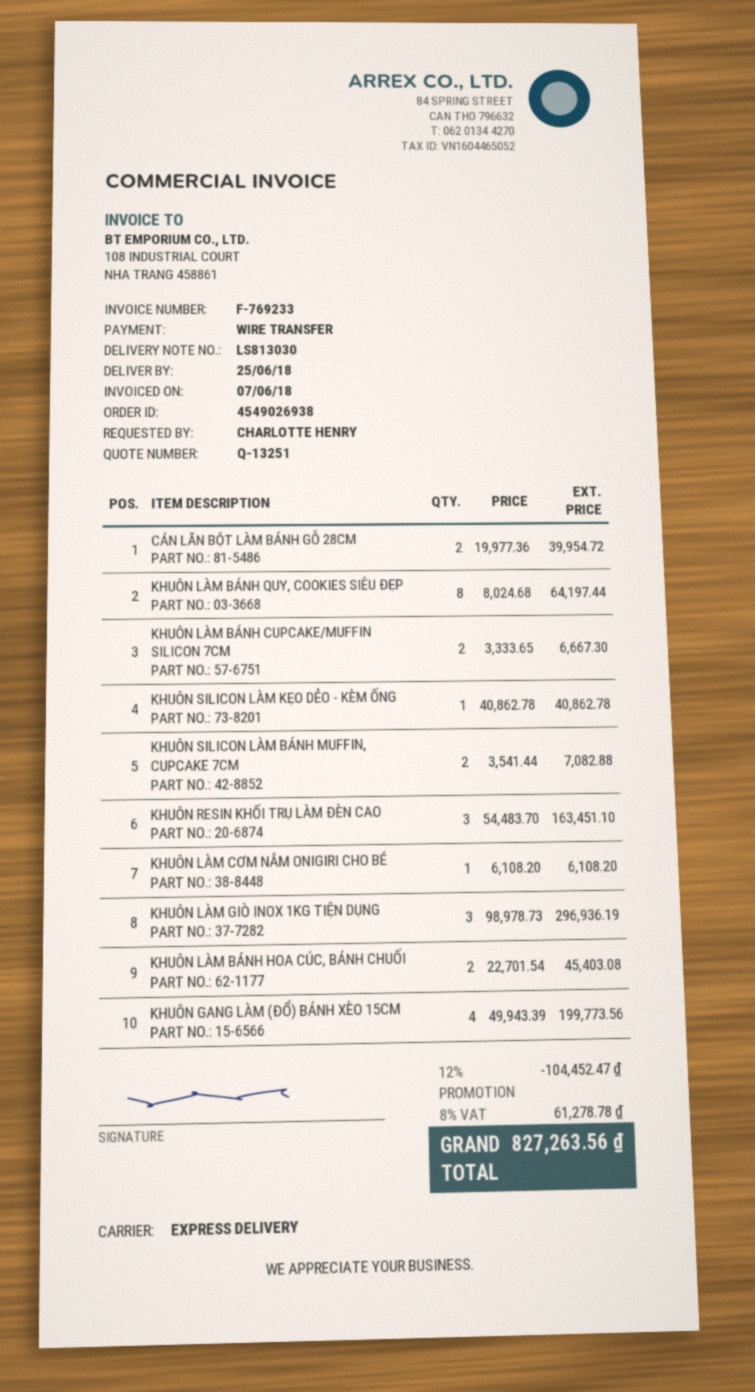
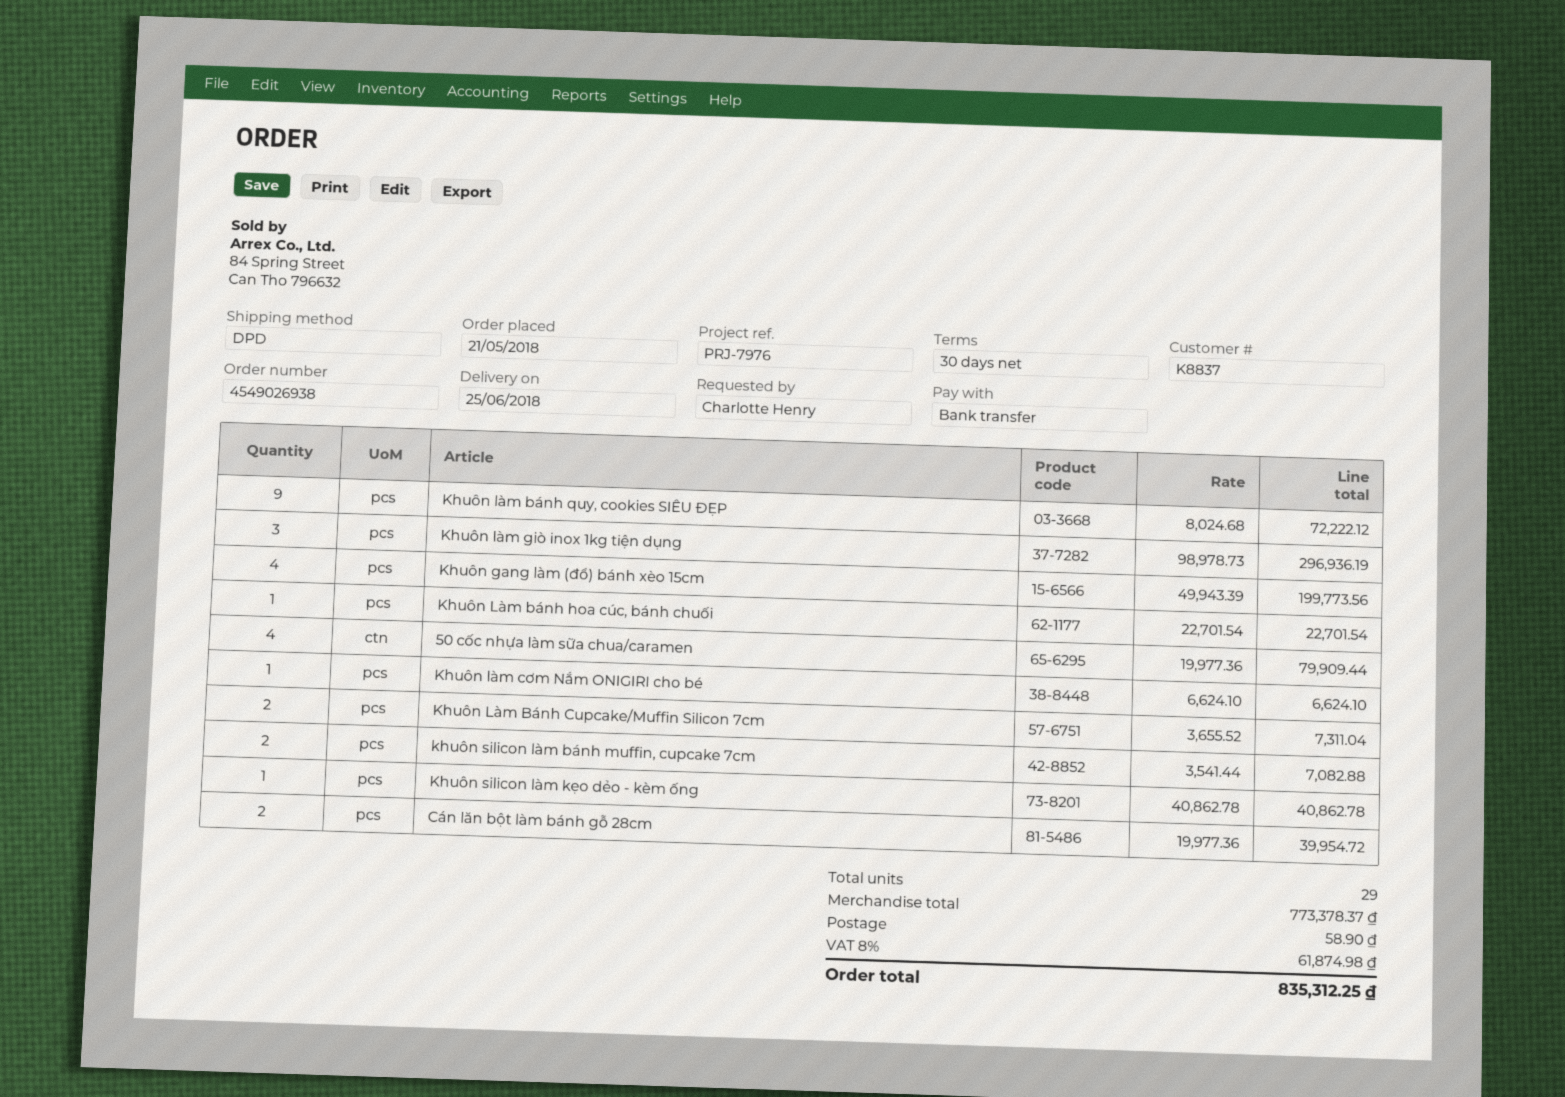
shipping method: express -> DPD
KHUÔN LÀM BÁNH QUY, COOKIES SIÊU ĐẸP: 8 x 8024.68 = 64197.44 -> 9 x 8024.68 = 72222.12
KHUÔN LÀM BÁNH CUPCAKE/MUFFIN SILICON 7CM: 2 x 3333.65 = 6667.30 -> 2 x 3655.52 = 7311.04
KHUÔN RESIN KHỐI TRỤ LÀM ĐÈN CAO: 3 x 54483.70 = 163451.10 -> none
KHUÔN LÀM CƠM NẮM ONIGIRI CHO BÉ: 1 x 6108.20 = 6108.20 -> 1 x 6624.10 = 6624.10
KHUÔN LÀM BÁNH HOA CÚC, BÁNH CHUỐI: 2 x 22701.54 = 45403.08 -> 1 x 22701.54 = 22701.54
50 cốc nhựa làm sữa chua/caramen: none -> 4 x 19977.36 = 79909.44
discount: 12% = 104452.47 -> none
shipping: none -> 58.90
tax: 8% = 61278.78 -> 8% = 61874.98
total: 827263.56 -> 835312.25

